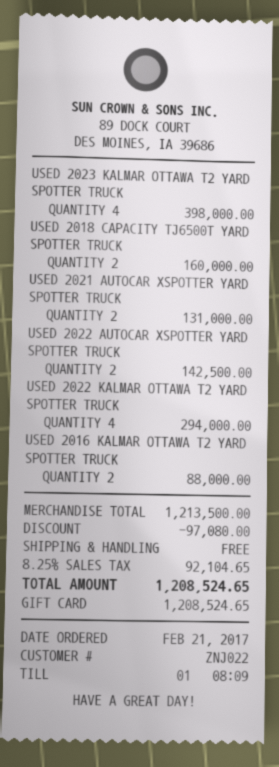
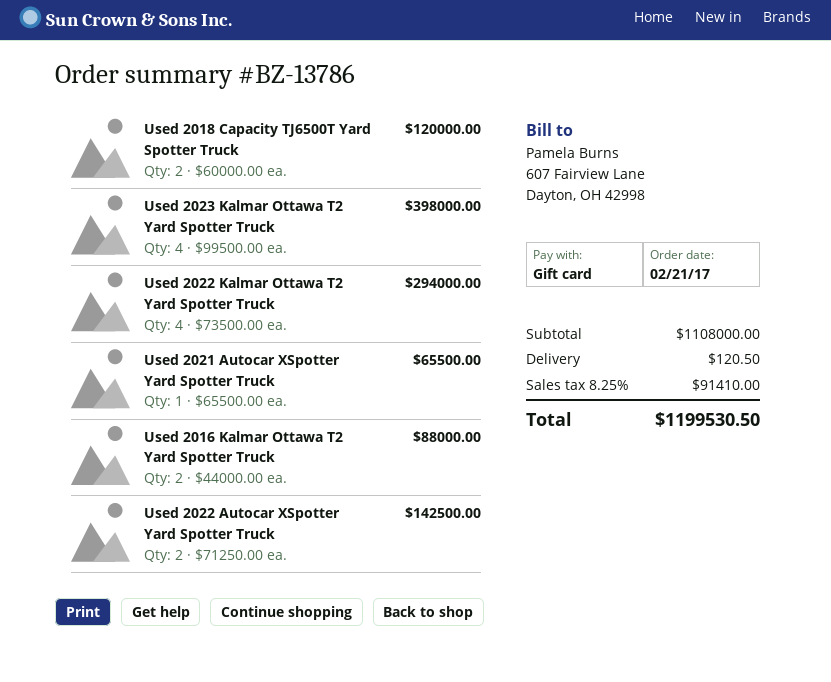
USED 2018 CAPACITY TJ6500T YARD SPOTTER TRUCK: 2 for 160000.00 -> 2 for 120000.00
USED 2021 AUTOCAR XSPOTTER YARD SPOTTER TRUCK: 2 for 131000.00 -> 1 for 65500.00
subtotal: 1213500.00 -> 1108000.00
discount: 97080.00 -> none
shipping: 0.00 -> 120.50
tax: 8.25% = 92104.65 -> 8.25% = 91410.00
total: 1208524.65 -> 1199530.50

